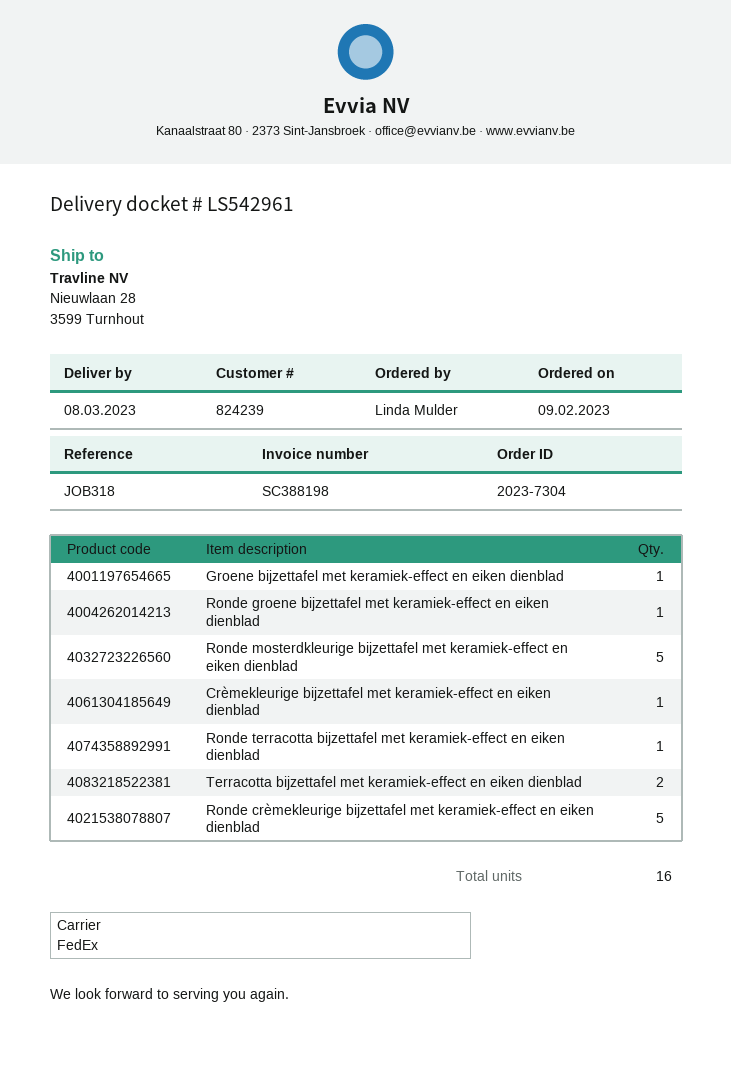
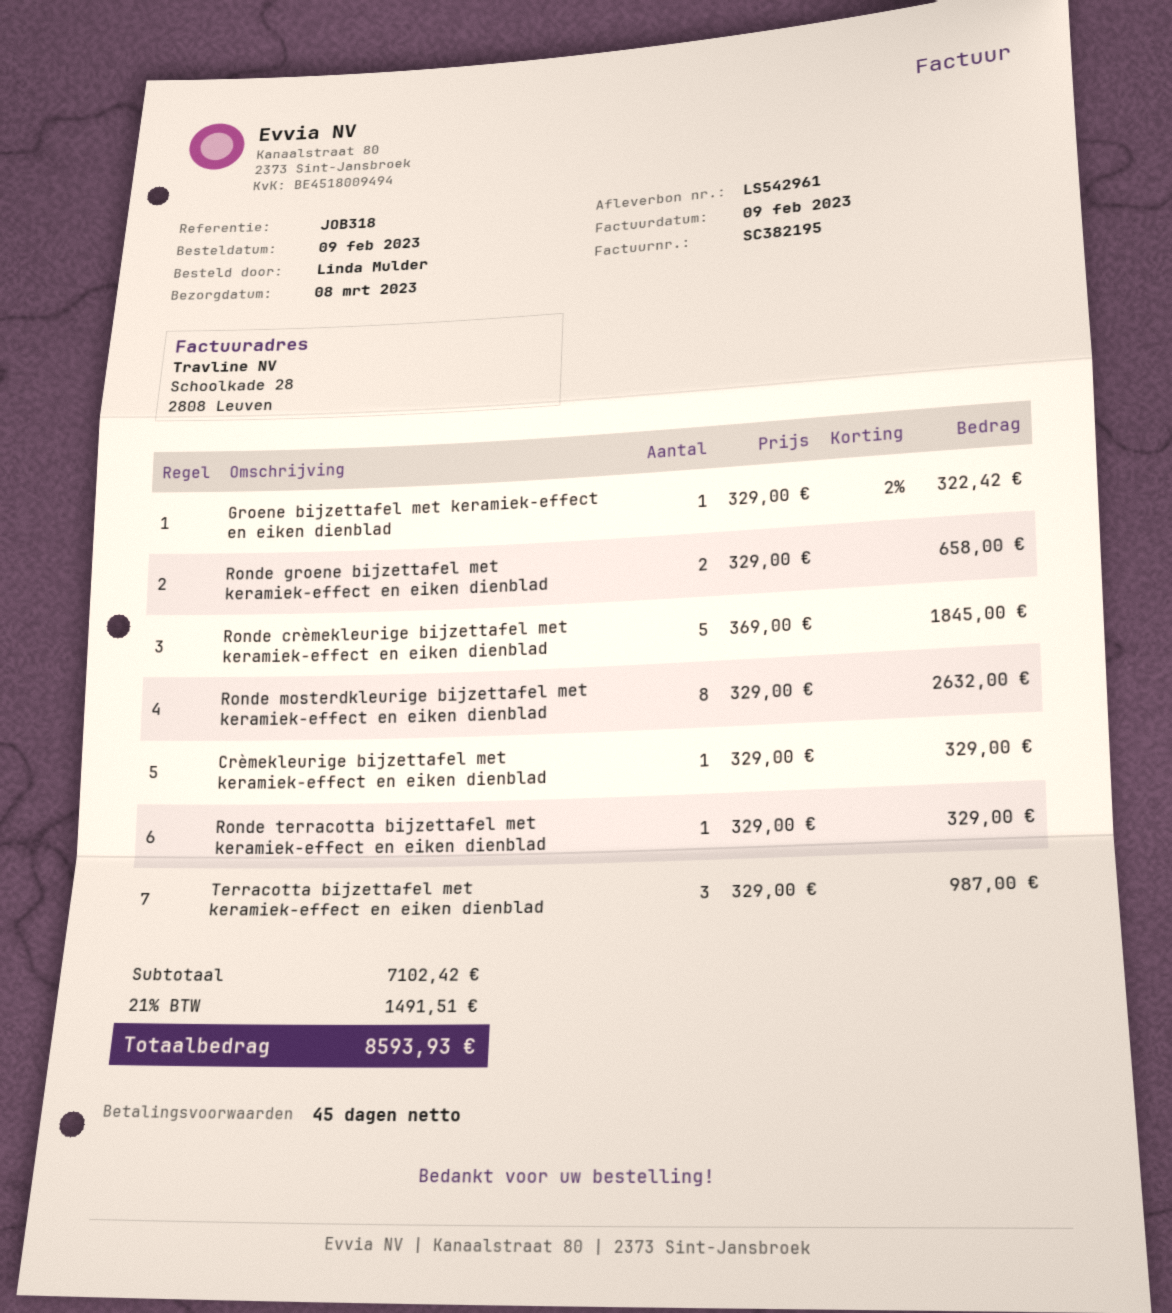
invoice number: SC388198 -> SC382195
Ronde groene bijzettafel met keramiek-effect en eiken dienblad: 1 -> 2
Ronde mosterdkleurige bijzettafel met keramiek-effect en eiken dienblad: 5 -> 8
Terracotta bijzettafel met keramiek-effect en eiken dienblad: 2 -> 3

